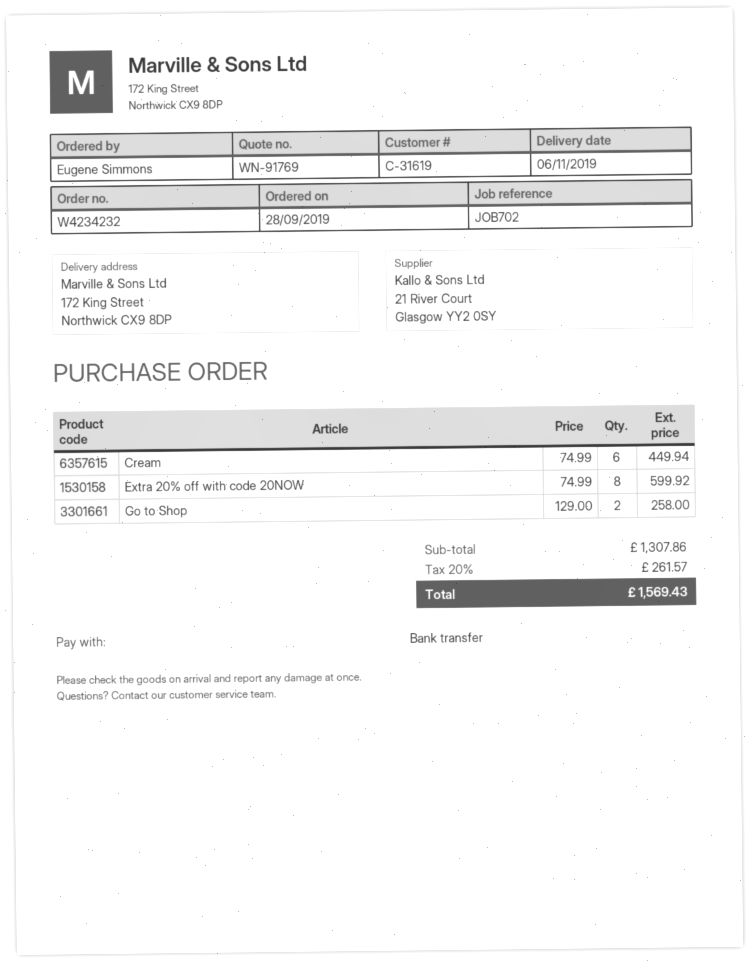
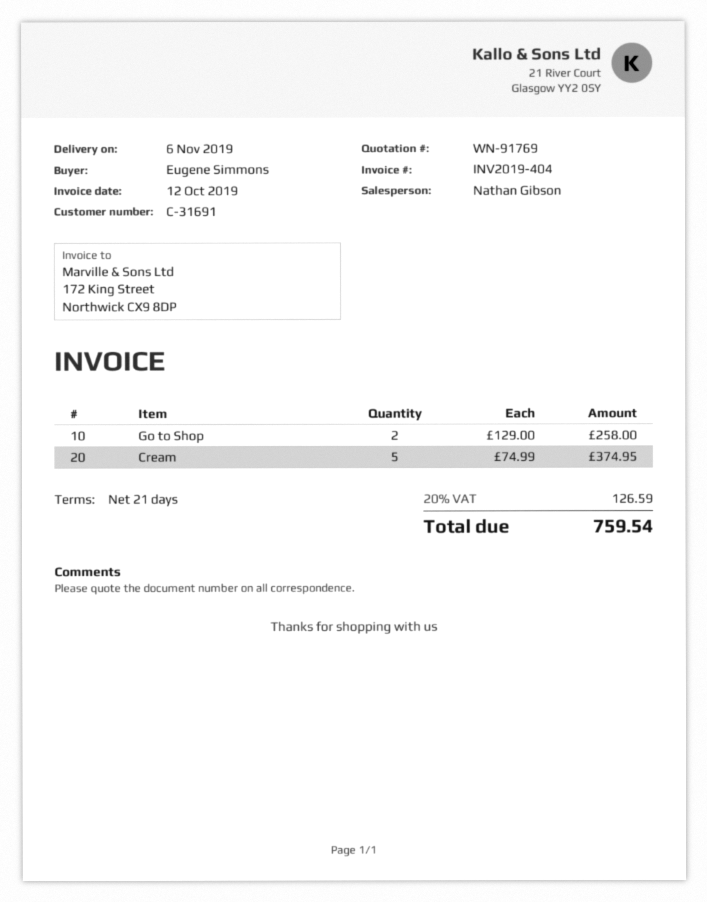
customer number: C-31619 -> C-31691
Cream: 6 x 74.99 = 449.94 -> 5 x 74.99 = 374.95
Extra 20% off with code 20NOW: 8 x 74.99 = 599.92 -> none
tax: 20% = 261.57 -> 20% = 126.59
total: 1569.43 -> 759.54

